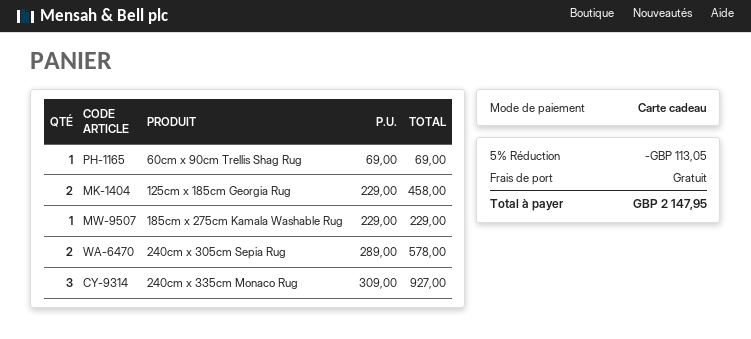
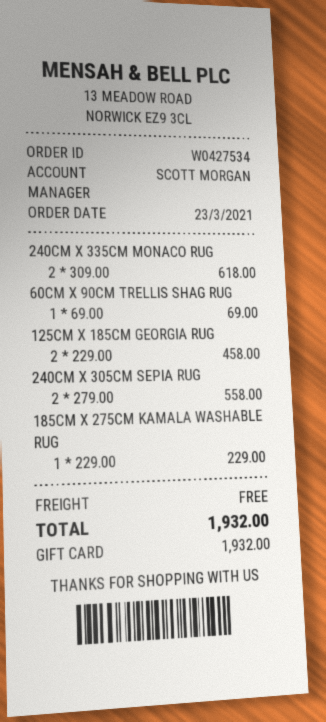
240cm x 305cm Sepia Rug: 2 x 289.00 = 578.00 -> 2 x 279.00 = 558.00
240cm x 335cm Monaco Rug: 3 x 309.00 = 927.00 -> 2 x 309.00 = 618.00
discount: 5% = 113.05 -> none
total: 2147.95 -> 1932.00

